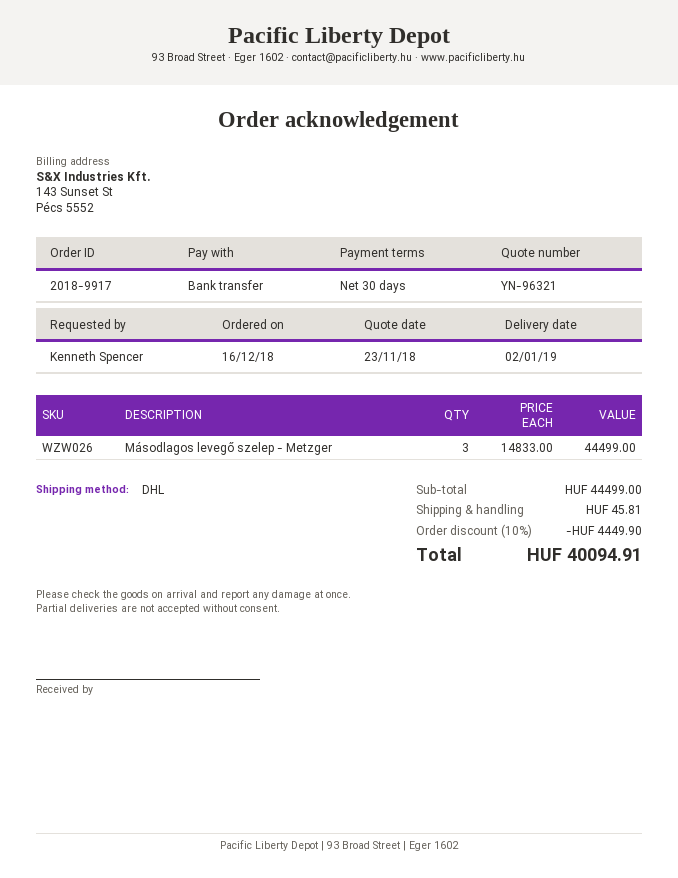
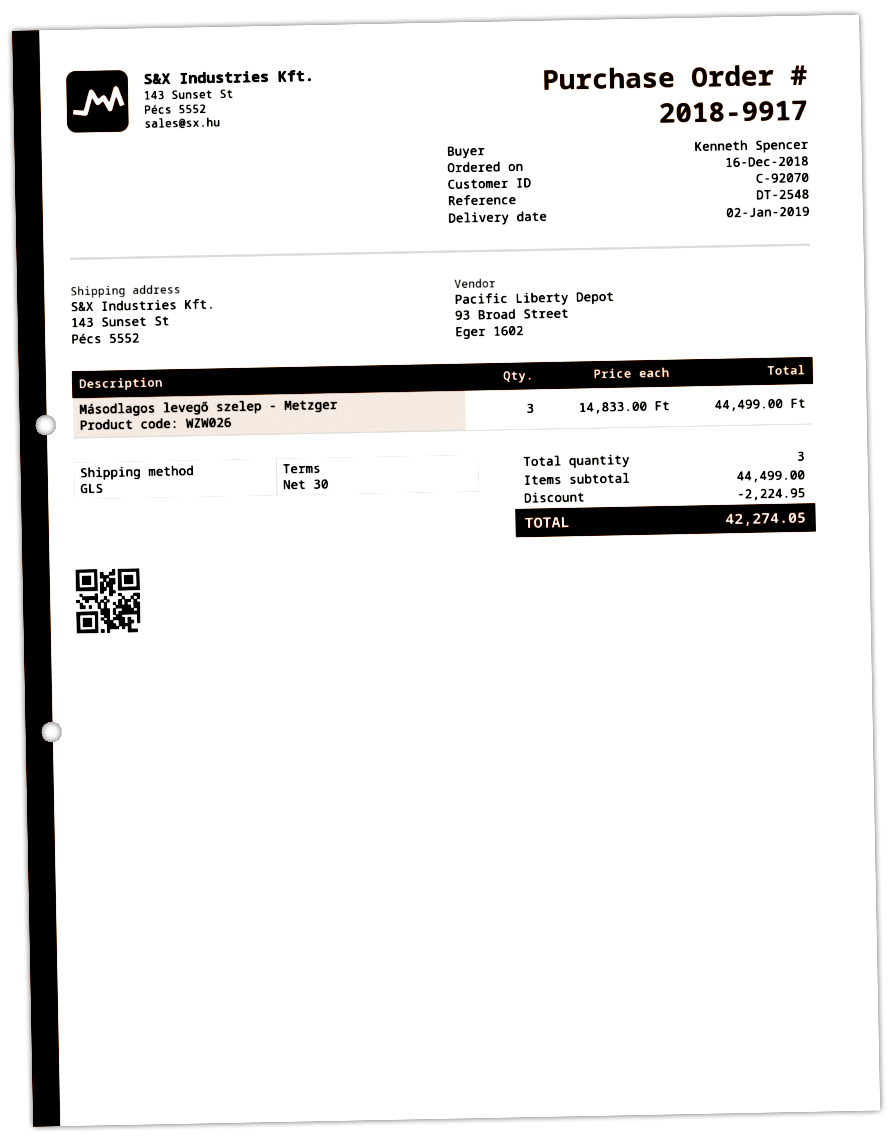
shipping method: DHL -> GLS
discount: 4449.90 -> 2224.95
shipping: 45.81 -> none
total: 40094.91 -> 42274.05

